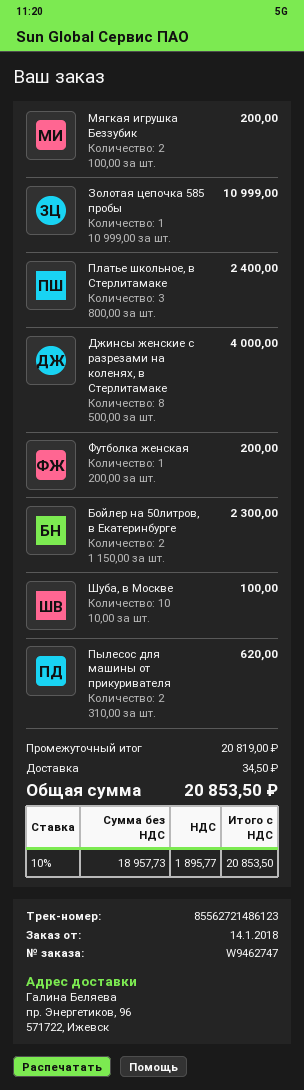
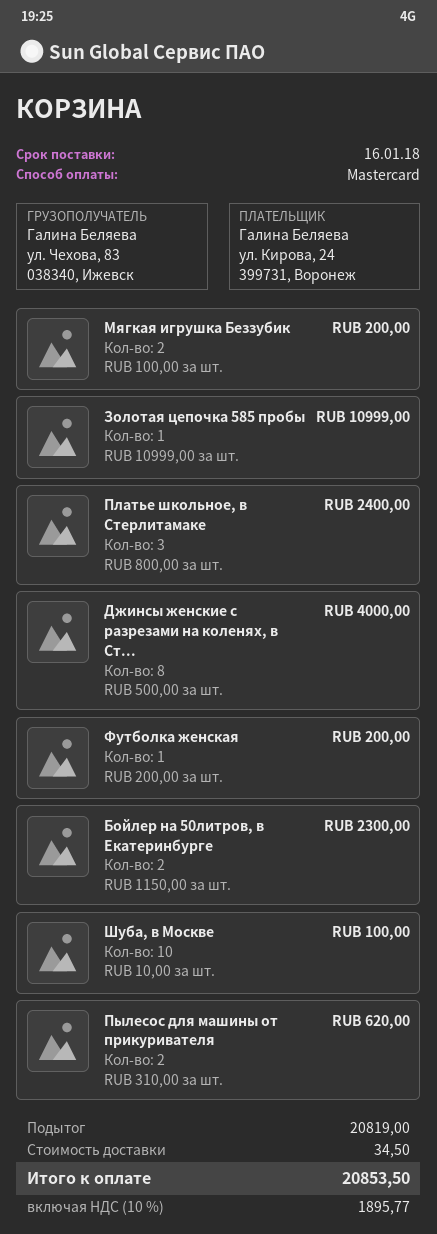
ship to: пр. Энергетиков, 96, 571722, Ижевск -> ул. Чехова, 83, 038340, Ижевск

